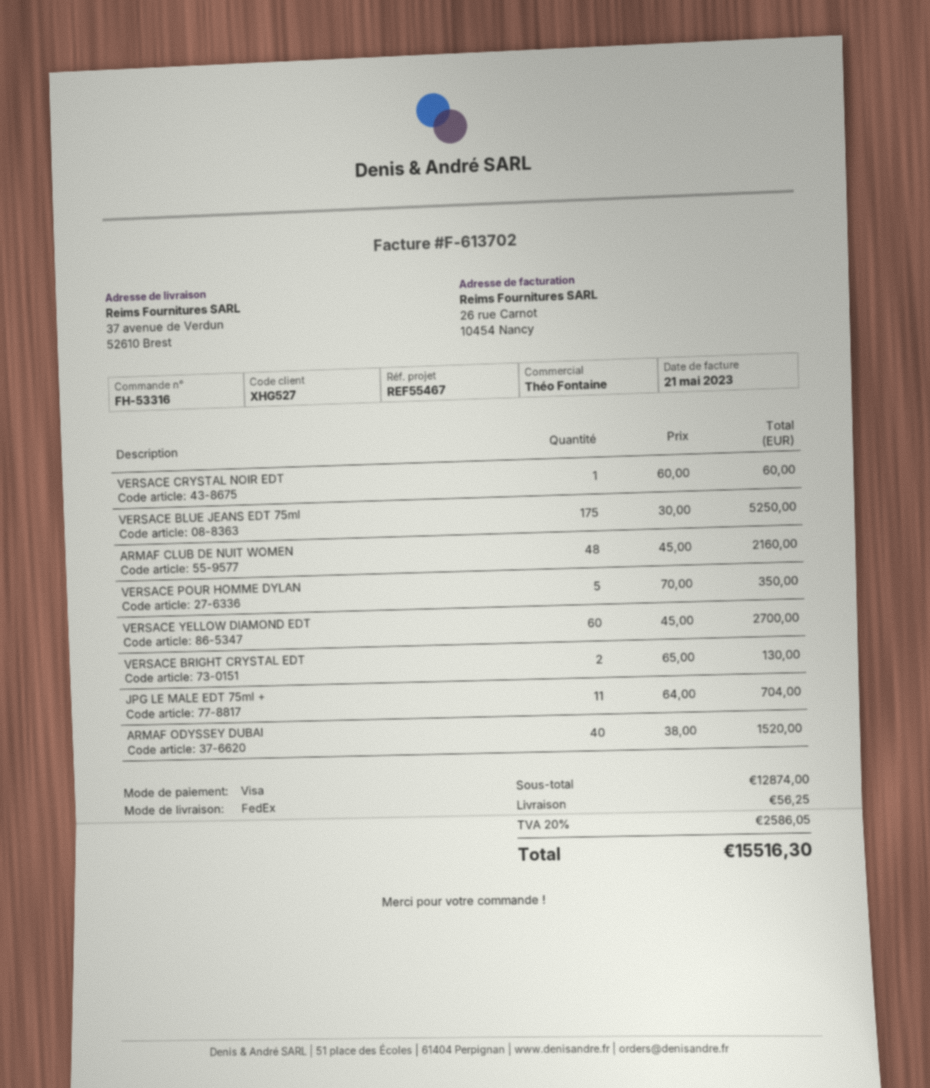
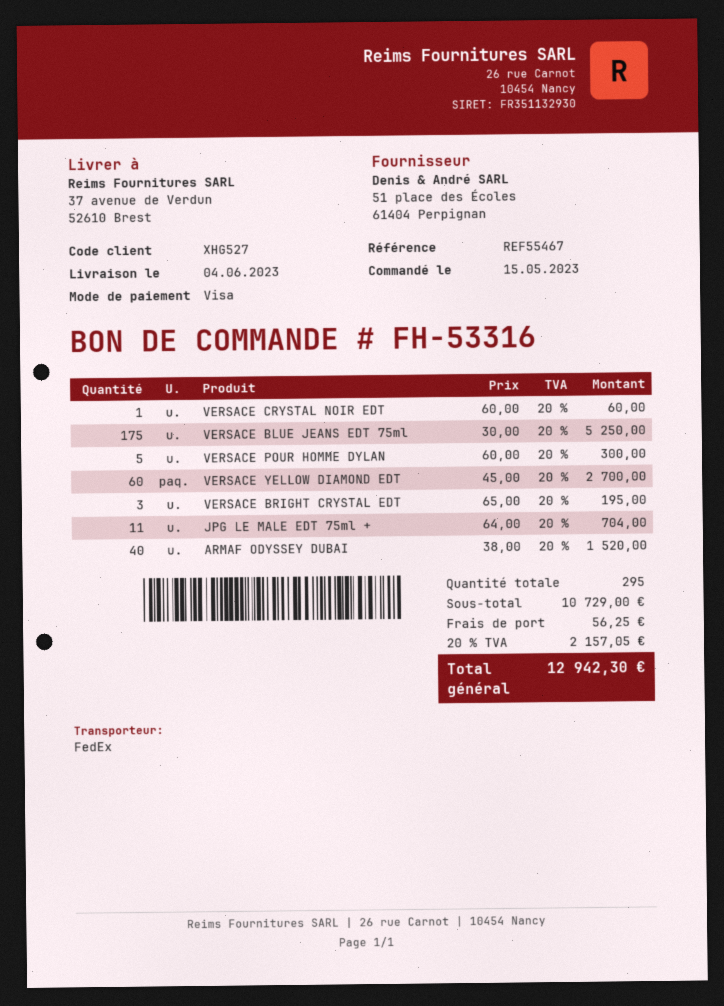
ARMAF CLUB DE NUIT WOMEN: 48 x 45.00 = 2160.00 -> none
VERSACE POUR HOMME DYLAN: 5 x 70.00 = 350.00 -> 5 x 60.00 = 300.00
VERSACE BRIGHT CRYSTAL EDT: 2 x 65.00 = 130.00 -> 3 x 65.00 = 195.00
subtotal: 12874.00 -> 10729.00
tax: 20% = 2586.05 -> 20% = 2157.05
total: 15516.30 -> 12942.30

